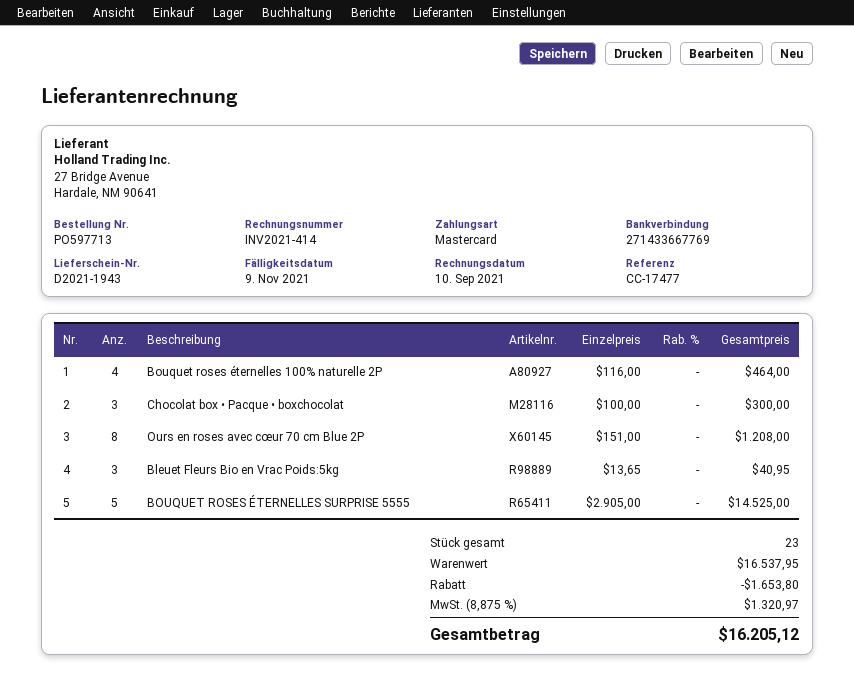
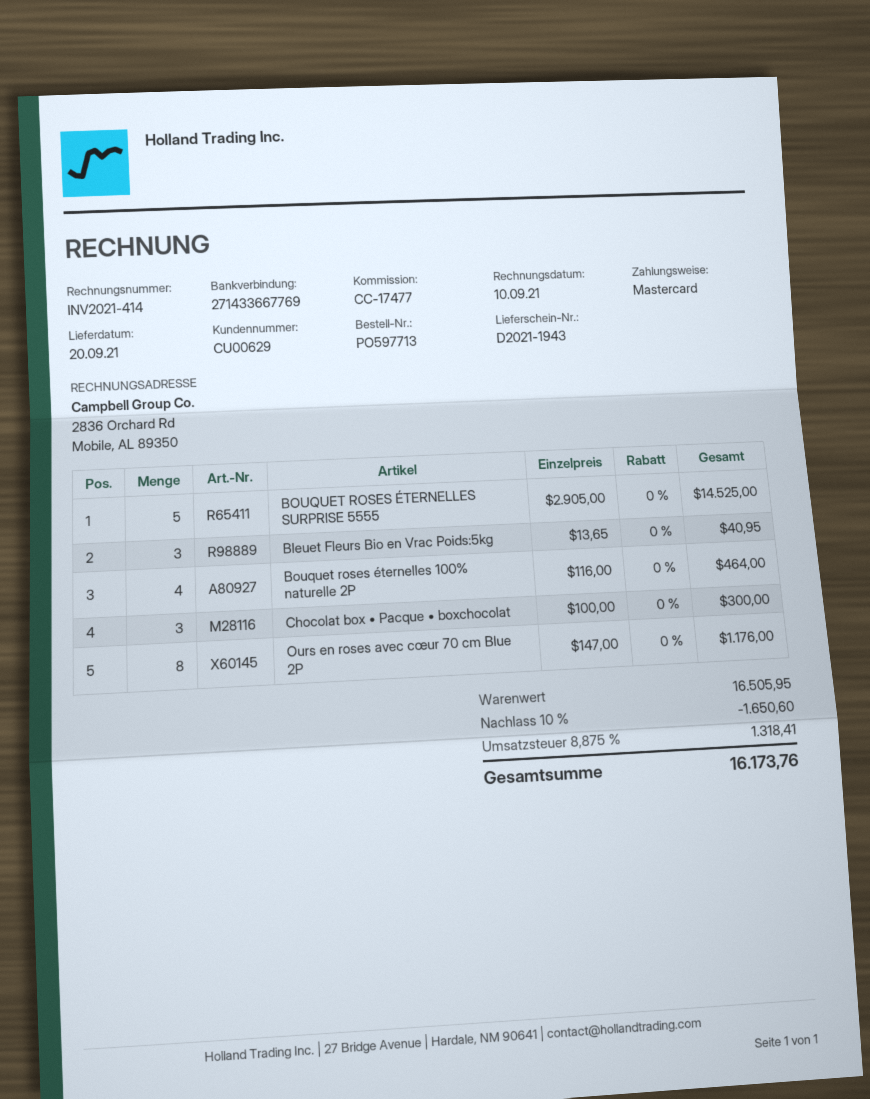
Ours en roses avec cœur 70 cm Blue 2P: 8 x 151.00 = 1208.00 -> 8 x 147.00 = 1176.00
subtotal: 16537.95 -> 16505.95
discount: 1653.80 -> 1650.60
tax: 8.875% = 1320.97 -> 8.875% = 1318.41
total: 16205.12 -> 16173.76

